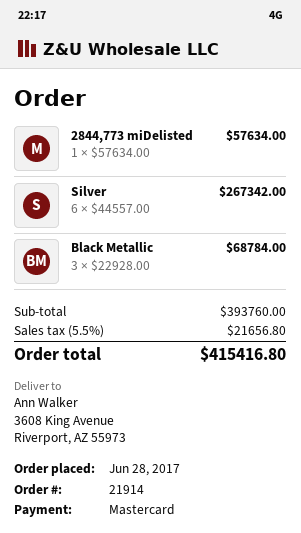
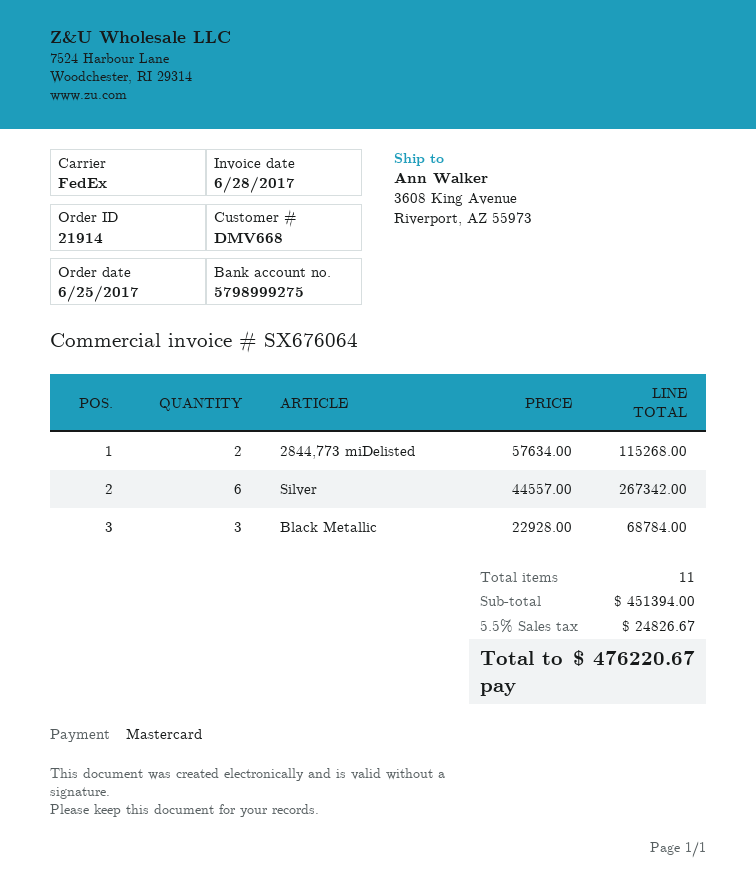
order date: 2017-06-28 -> 2017-06-25
2844,773 miDelisted: 1 x 57634.00 = 57634.00 -> 2 x 57634.00 = 115268.00
subtotal: 393760.00 -> 451394.00
tax: 5.5% = 21656.80 -> 5.5% = 24826.67
total: 415416.80 -> 476220.67

